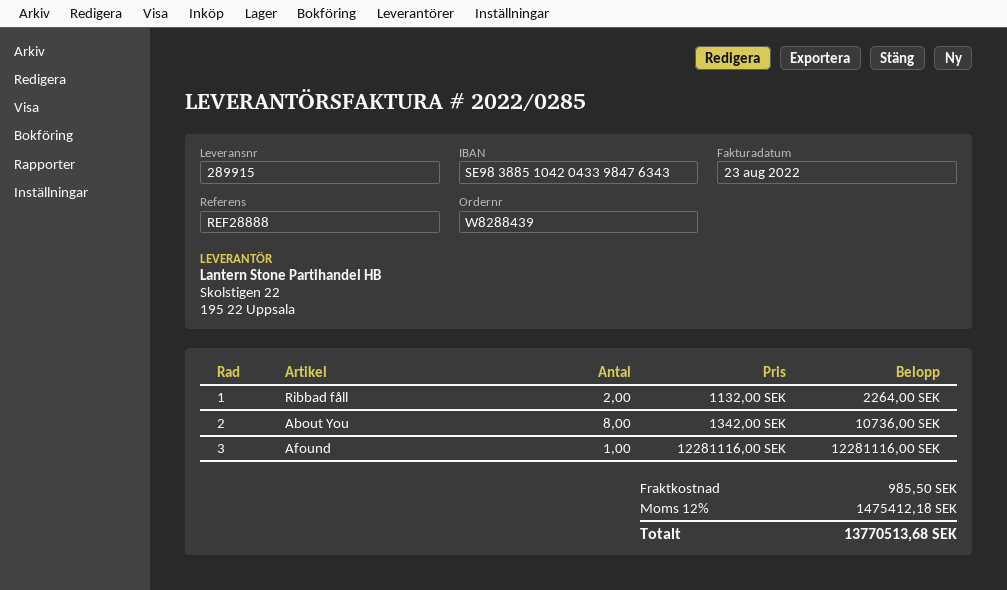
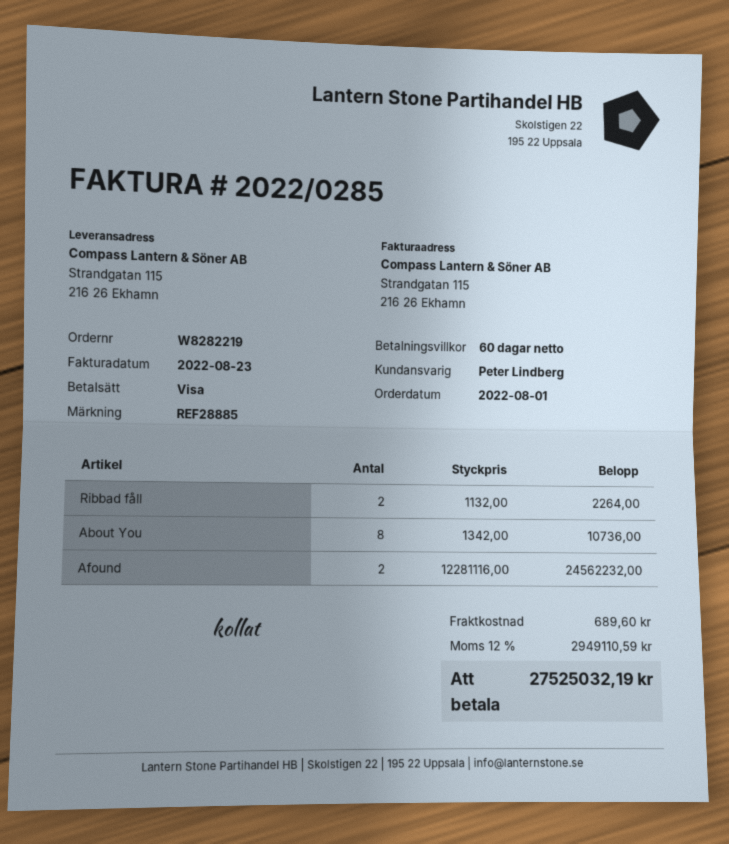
order number: W8288439 -> W8282219
reference: REF28888 -> REF28885
Afound: 1 x 12281116.00 = 12281116.00 -> 2 x 12281116.00 = 24562232.00
shipping: 985.50 -> 689.60
tax: 12% = 1475412.18 -> 12% = 2949110.59
total: 13770513.68 -> 27525032.19

